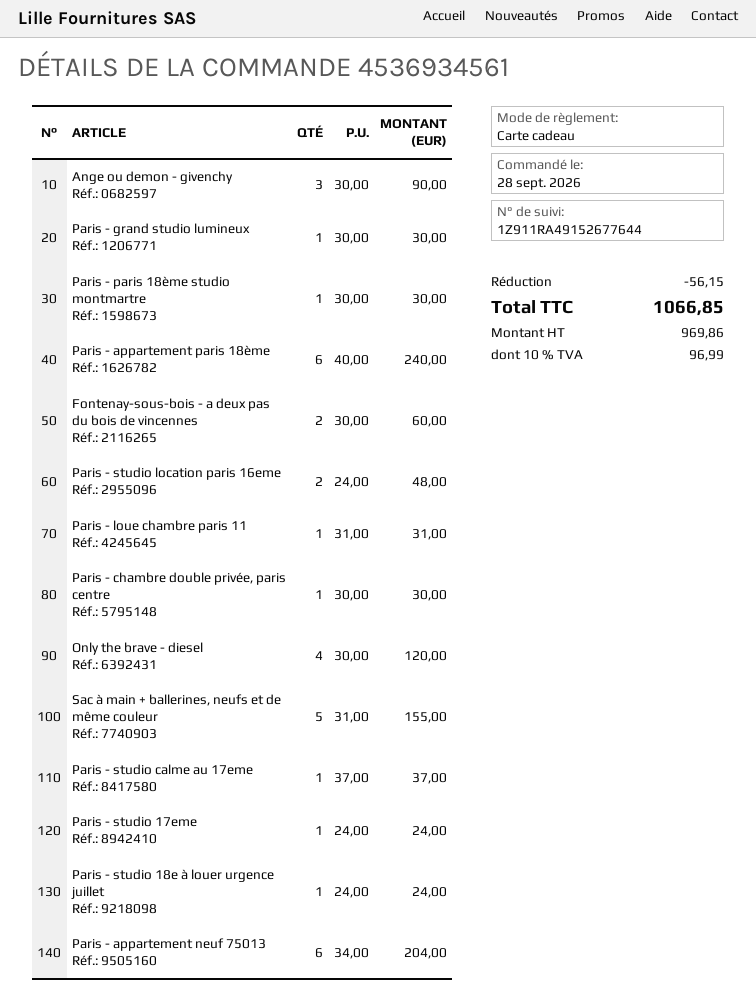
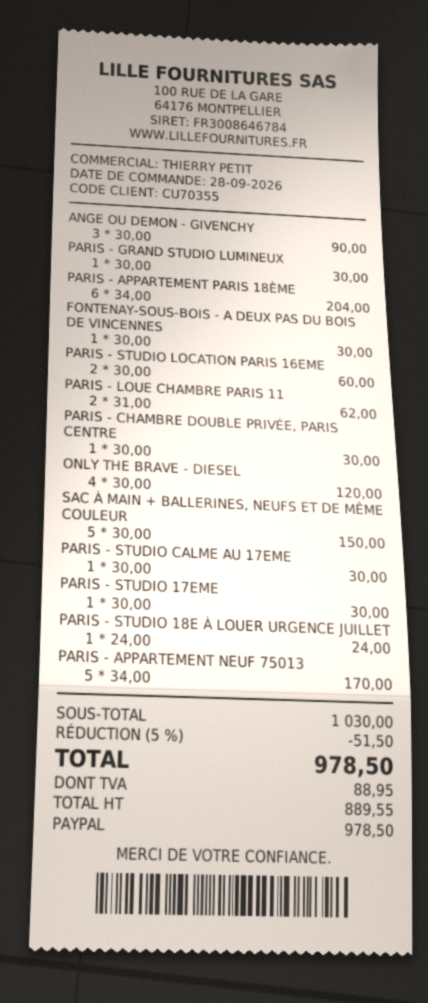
payment method: gift card -> PayPal
Paris - paris 18ème studio montmartre: 1 x 30.00 = 30.00 -> none
Paris - appartement paris 18ème: 6 x 40.00 = 240.00 -> 6 x 34.00 = 204.00
Fontenay-sous-bois - a deux pas du bois de vincennes: 2 x 30.00 = 60.00 -> 1 x 30.00 = 30.00
Paris - studio location paris 16eme: 2 x 24.00 = 48.00 -> 2 x 30.00 = 60.00
Paris - loue chambre paris 11: 1 x 31.00 = 31.00 -> 2 x 31.00 = 62.00
Sac à main + ballerines, neufs et de même couleur: 5 x 31.00 = 155.00 -> 5 x 30.00 = 150.00
Paris - studio calme au 17eme: 1 x 37.00 = 37.00 -> 1 x 30.00 = 30.00
Paris - studio 17eme: 1 x 24.00 = 24.00 -> 1 x 30.00 = 30.00
Paris - appartement neuf 75013: 6 x 34.00 = 204.00 -> 5 x 34.00 = 170.00
discount: 56.15 -> 51.50
net: 969.86 -> 889.55
tax: 96.99 -> 88.95
total: 1066.85 -> 978.50

